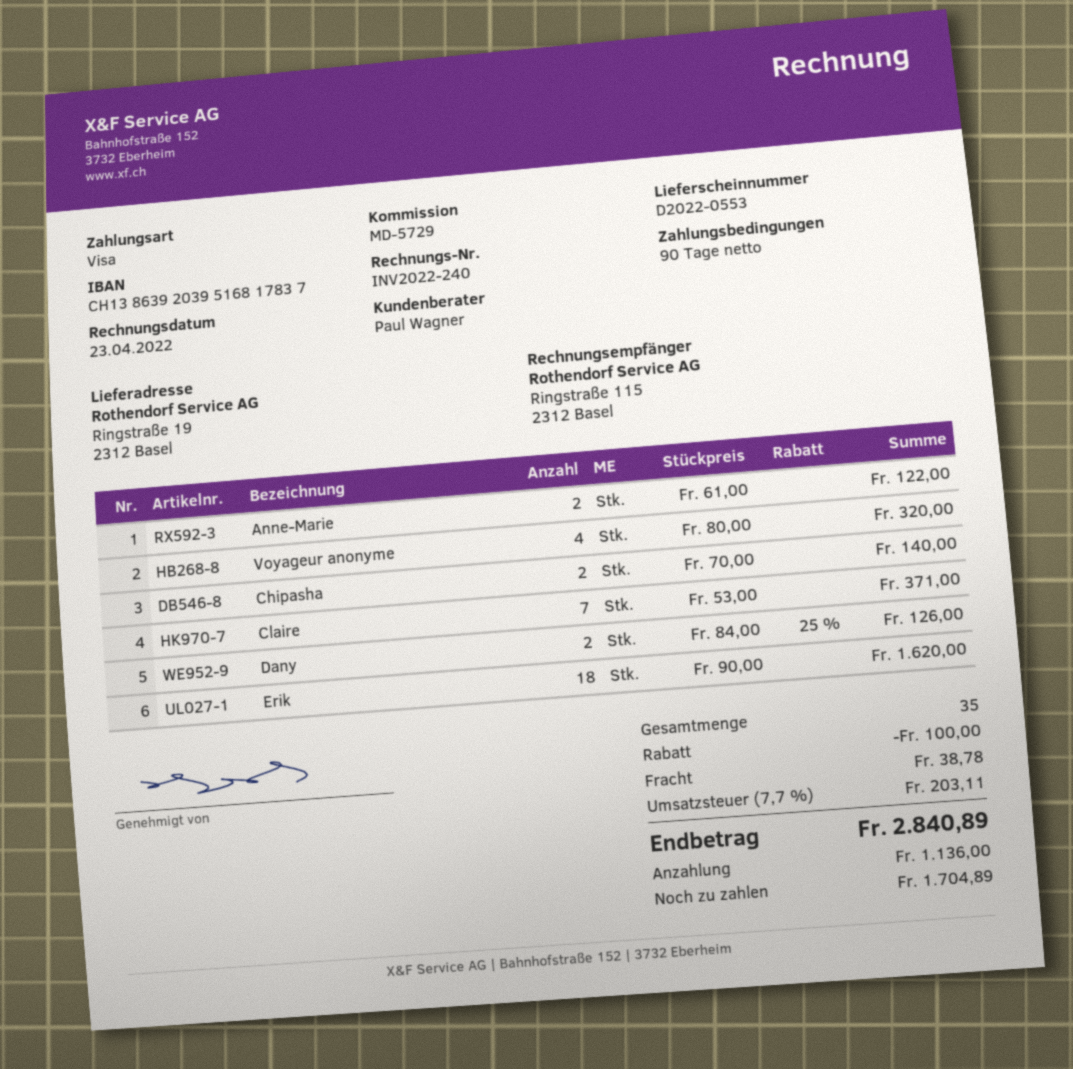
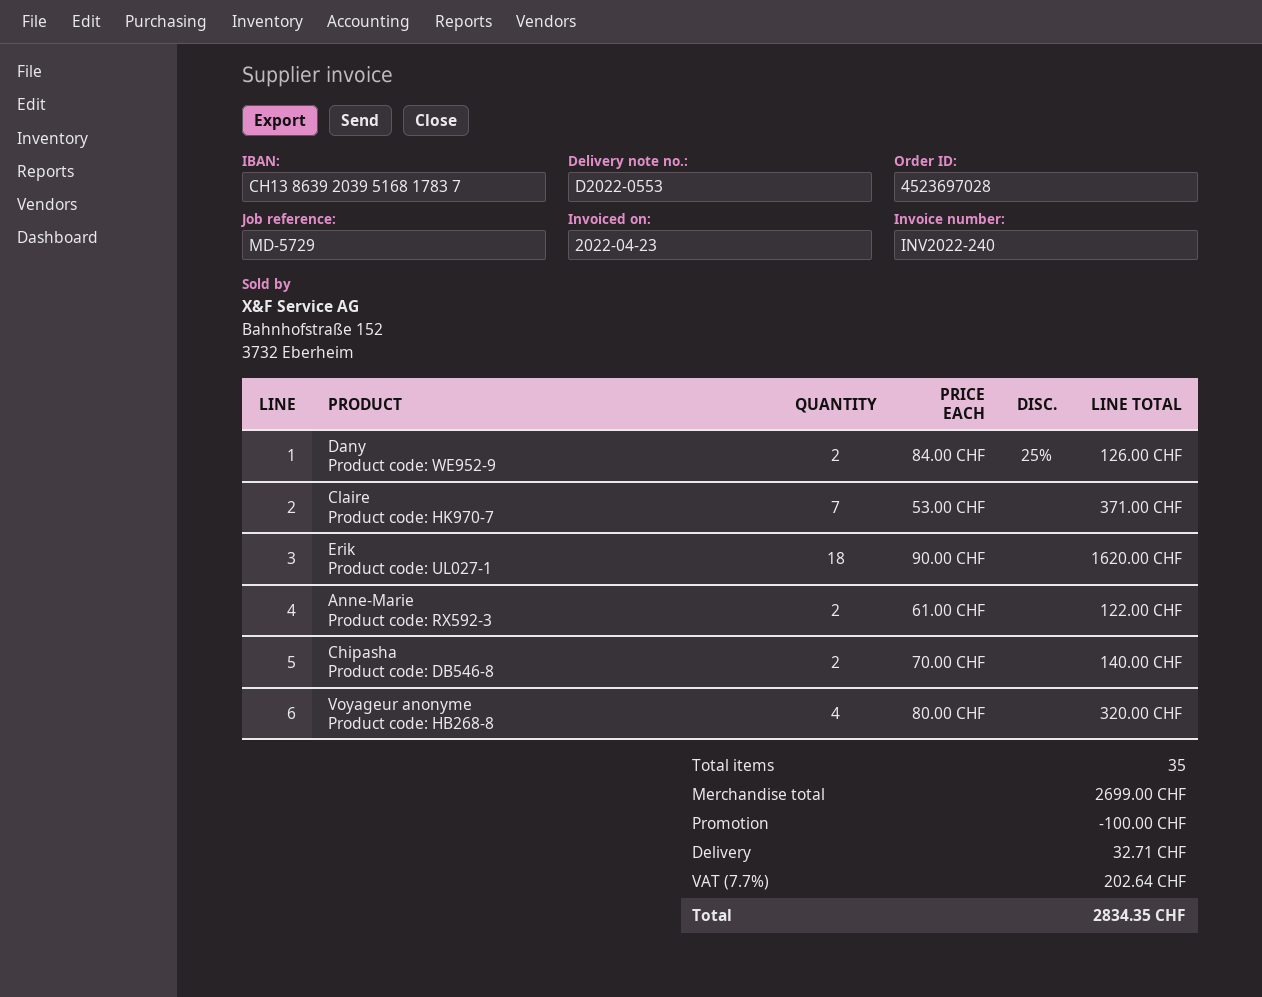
shipping: 38.78 -> 32.71
tax: 7.7% = 203.11 -> 7.7% = 202.64
total: 2840.89 -> 2834.35

